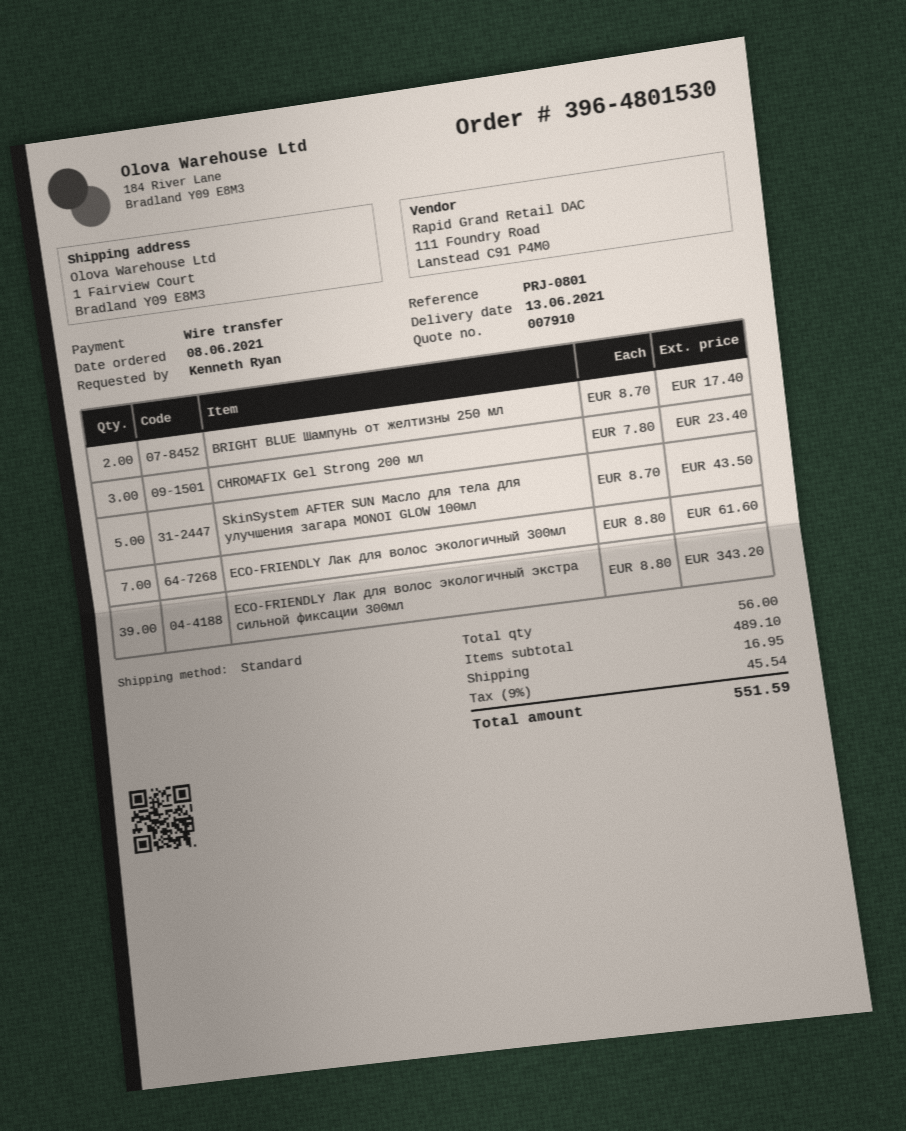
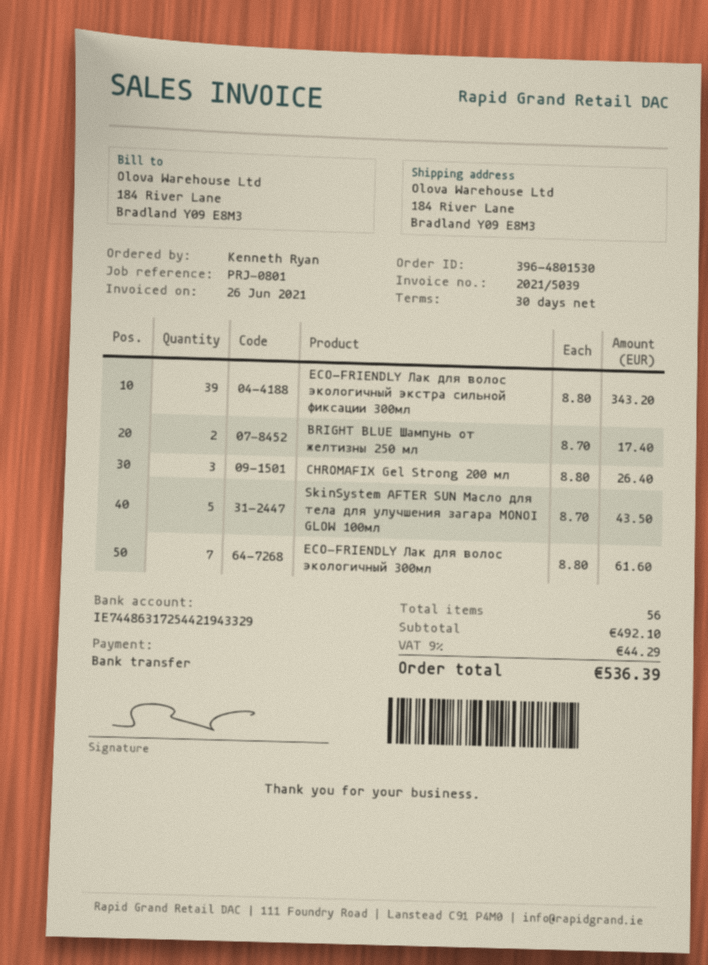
ship to: 1 Fairview Court, Bradland Y09 E8M3 -> 184 River Lane, Bradland Y09 E8M3
CHROMAFIX Gel Strong 200 мл: 3 x 7.80 = 23.40 -> 3 x 8.80 = 26.40
subtotal: 489.10 -> 492.10
shipping: 16.95 -> none
tax: 9% = 45.54 -> 9% = 44.29
total: 551.59 -> 536.39

